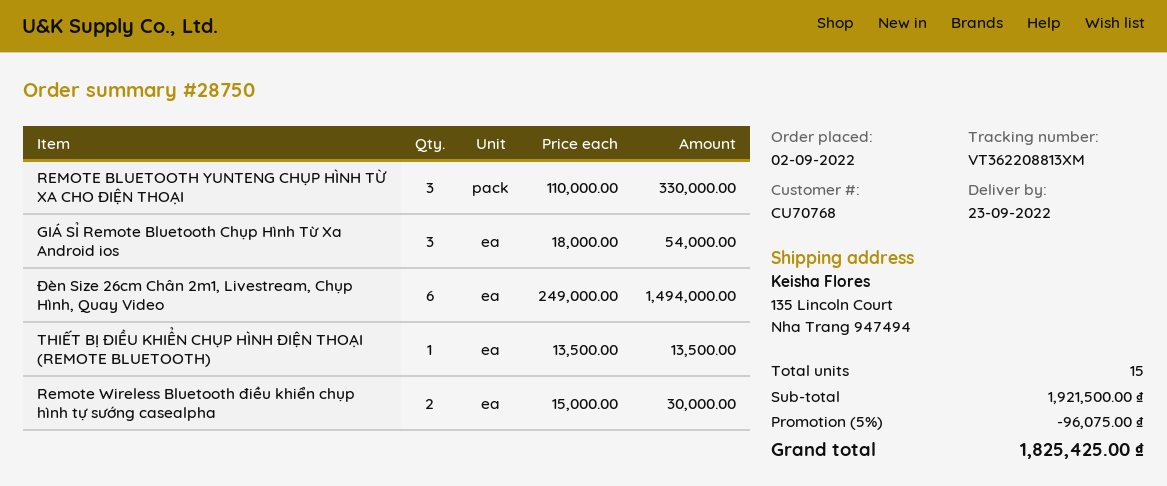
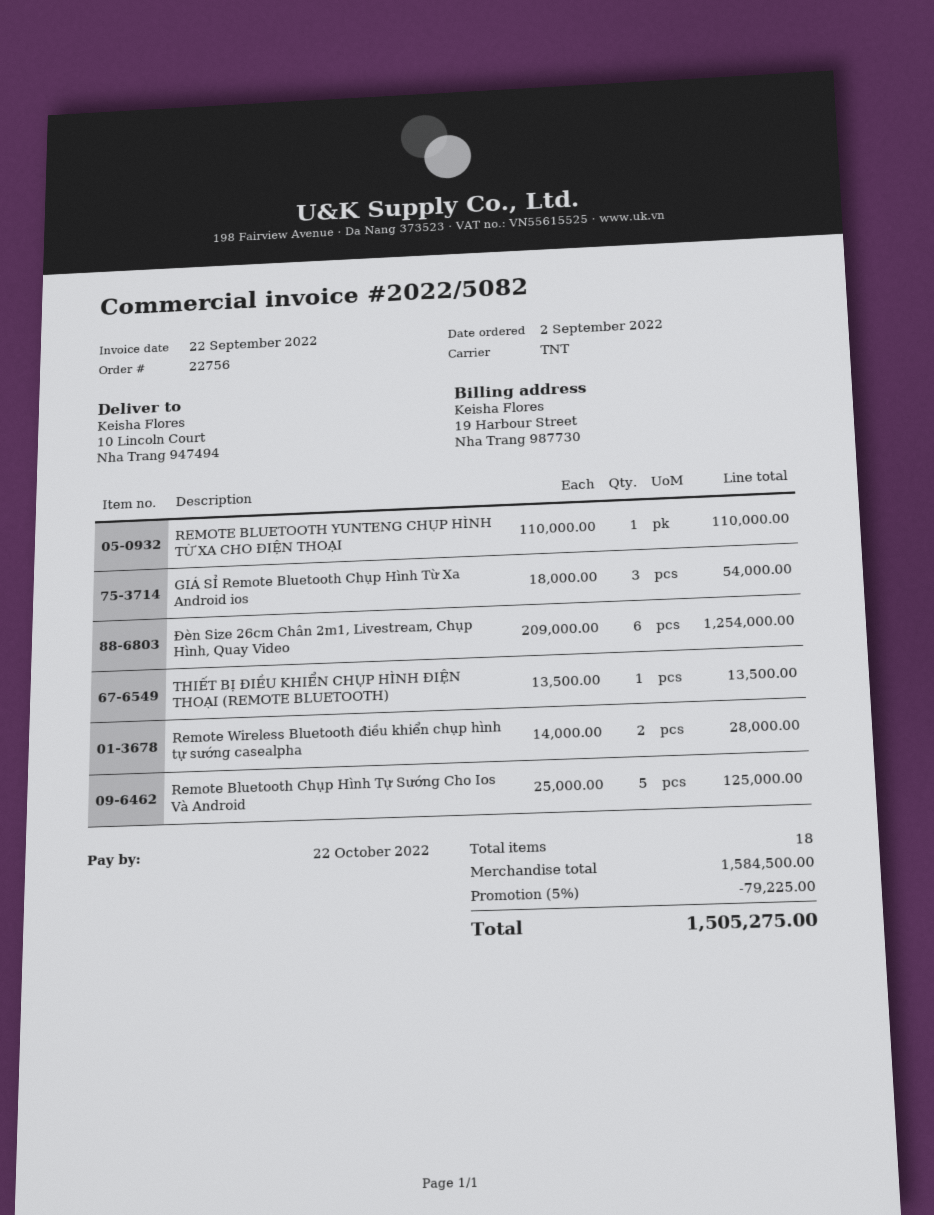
order number: 28750 -> 22756
ship to: 135 Lincoln Court, Nha Trang 947494 -> 10 Lincoln Court, Nha Trang 947494
REMOTE BLUETOOTH YUNTENG CHỤP HÌNH TỪ XA CHO ĐIỆN THOẠI: 3 x 110000.00 = 330000.00 -> 1 x 110000.00 = 110000.00
Đèn Size 26cm Chân 2m1, Livestream, Chụp Hình, Quay Video: 6 x 249000.00 = 1494000.00 -> 6 x 209000.00 = 1254000.00
Remote Wireless Bluetooth điều khiển chụp hình tự sướng casealpha: 2 x 15000.00 = 30000.00 -> 2 x 14000.00 = 28000.00
Remote Bluetooth Chụp Hình Tự Sướng Cho Ios Và Android: none -> 5 x 25000.00 = 125000.00
total quantity: 15 -> 18
subtotal: 1921500.00 -> 1584500.00
discount: 5% = 96075.00 -> 5% = 79225.00
total: 1825425.00 -> 1505275.00

